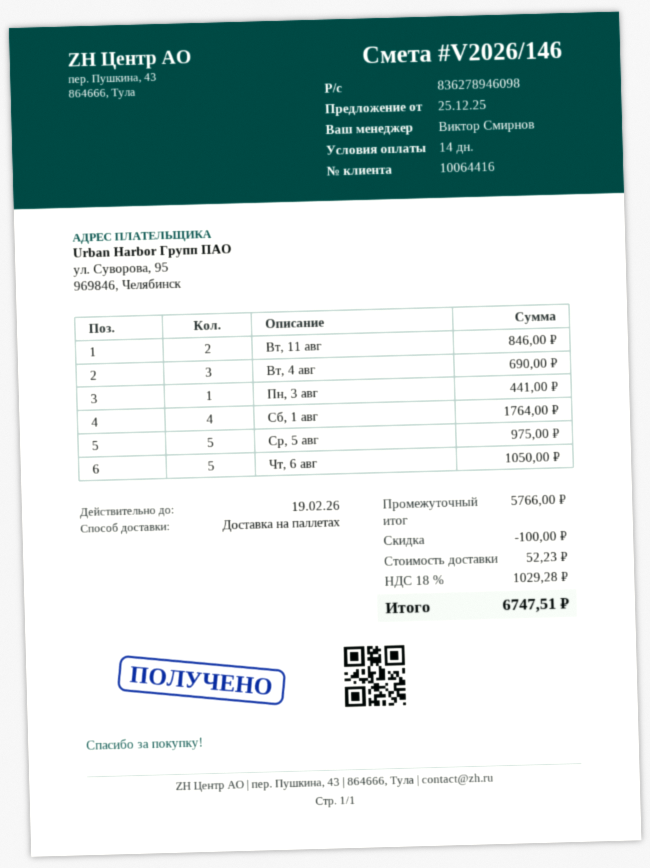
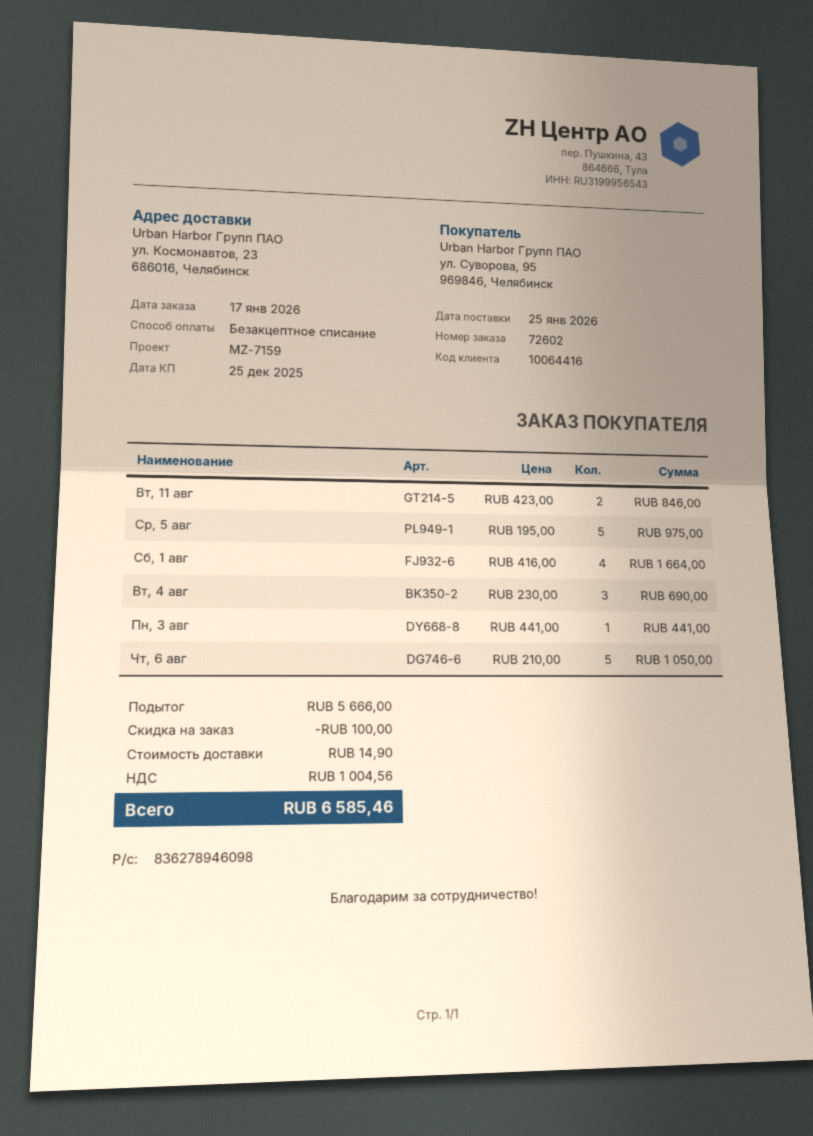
Сб, 1 авг: 4 for 1764.00 -> 4 for 1664.00
subtotal: 5766.00 -> 5666.00
shipping: 52.23 -> 14.90
tax: 1029.28 -> 1004.56
total: 6747.51 -> 6585.46

